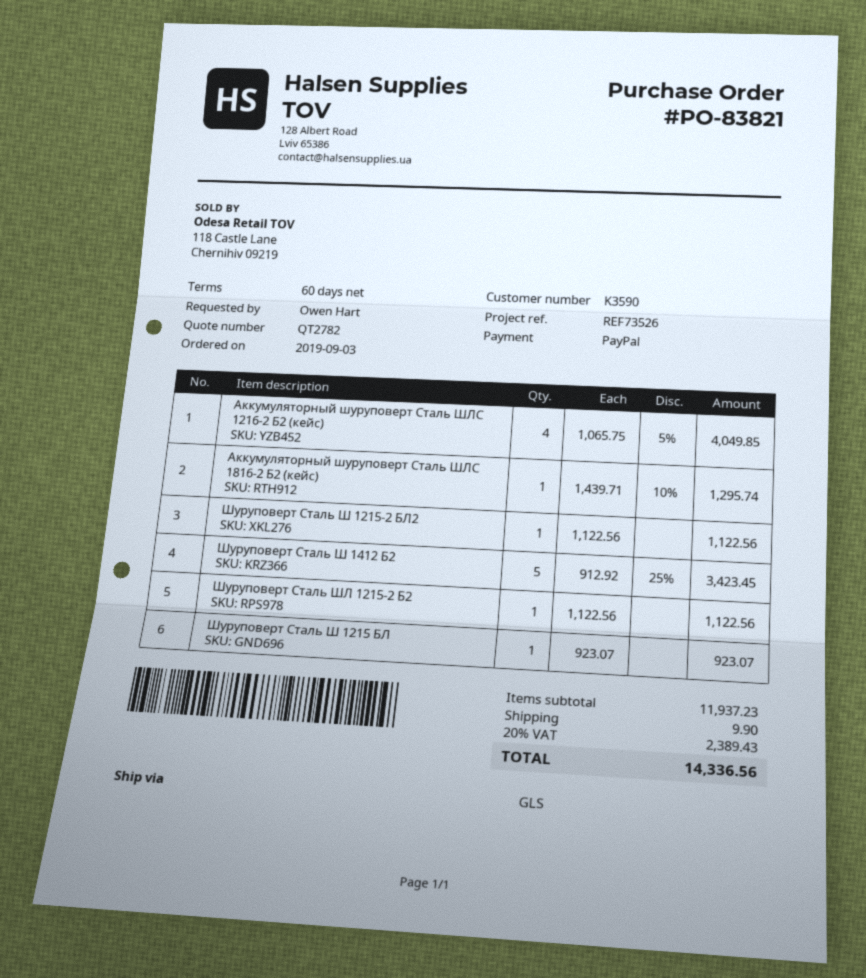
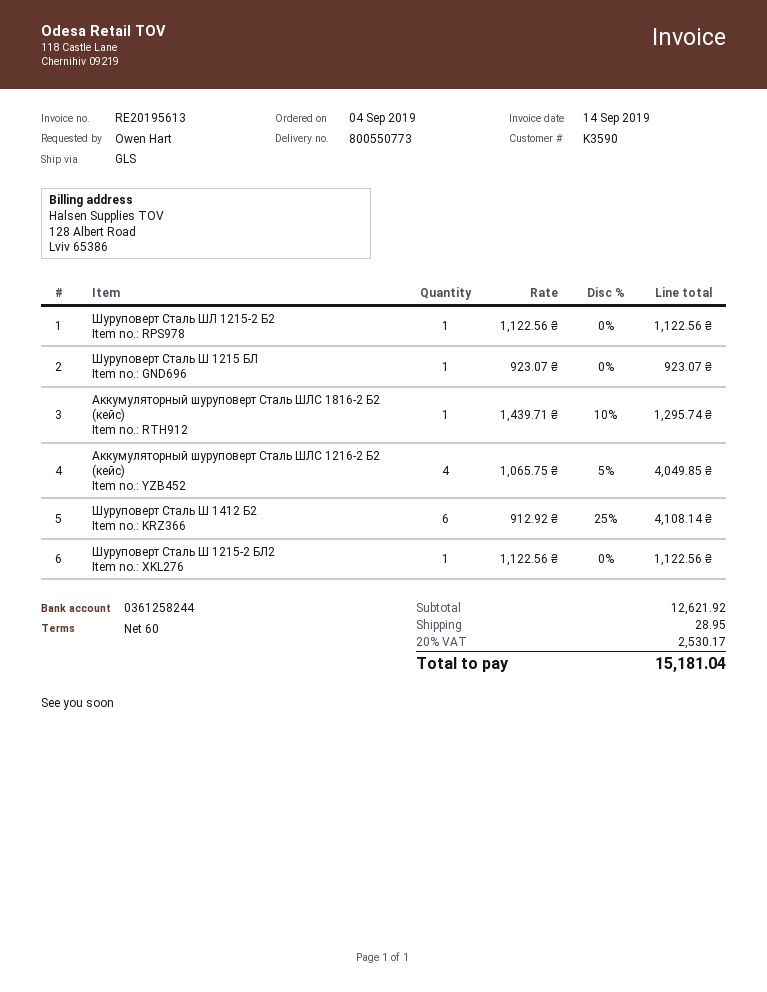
order date: 2019-09-03 -> 2019-09-04
Шуруповерт Сталь Ш 1412 Б2: 5 x 912.92 - 25% = 3423.45 -> 6 x 912.92 - 25% = 4108.14
subtotal: 11937.23 -> 12621.92
shipping: 9.90 -> 28.95
tax: 20% = 2389.43 -> 20% = 2530.17
total: 14336.56 -> 15181.04

